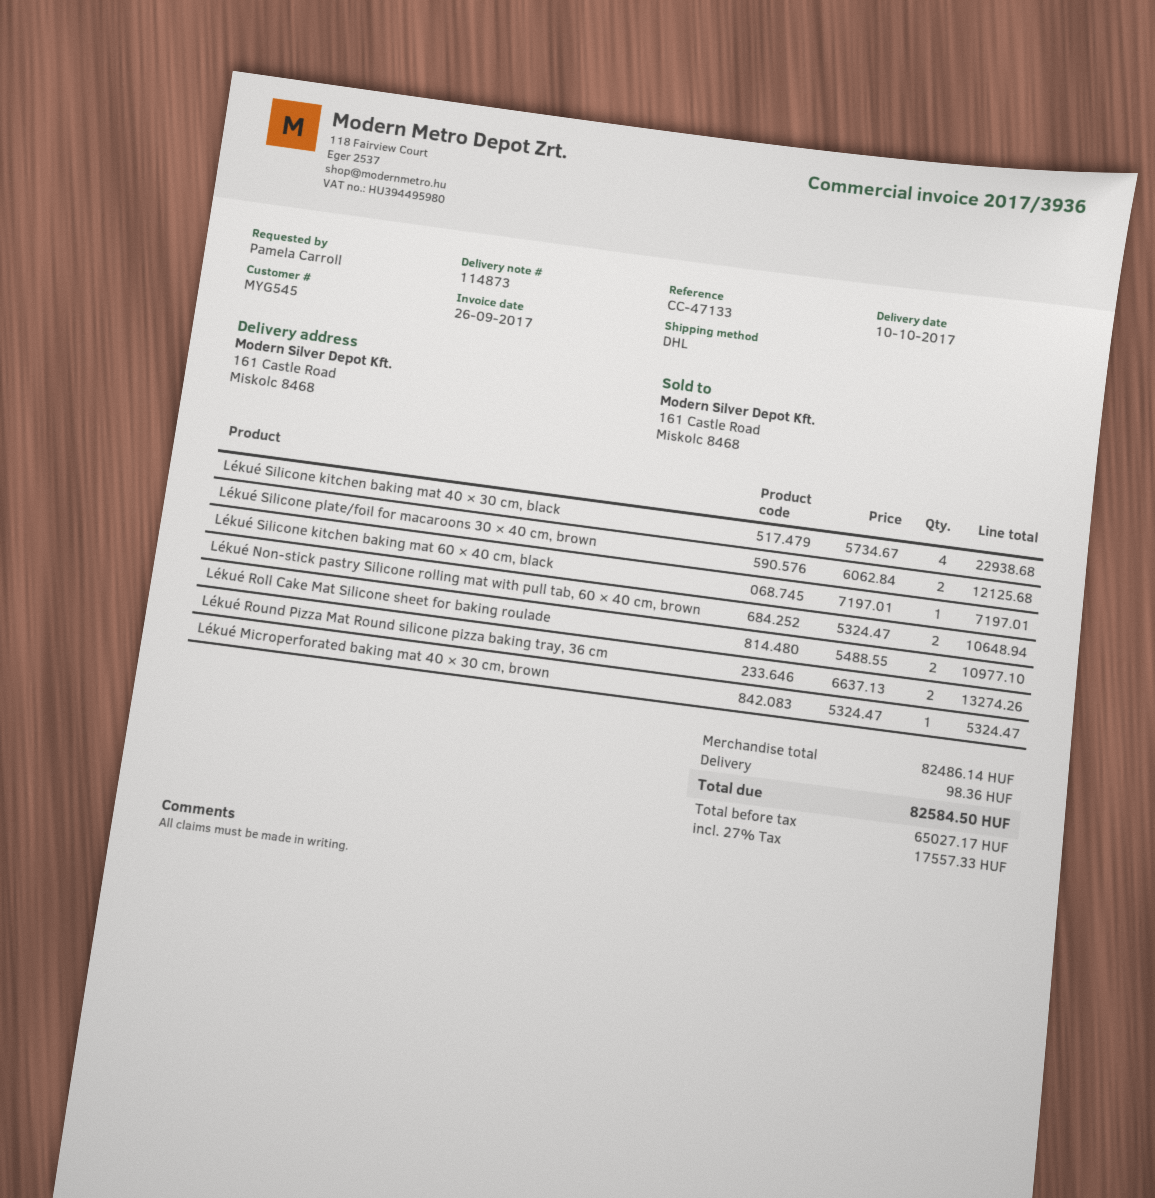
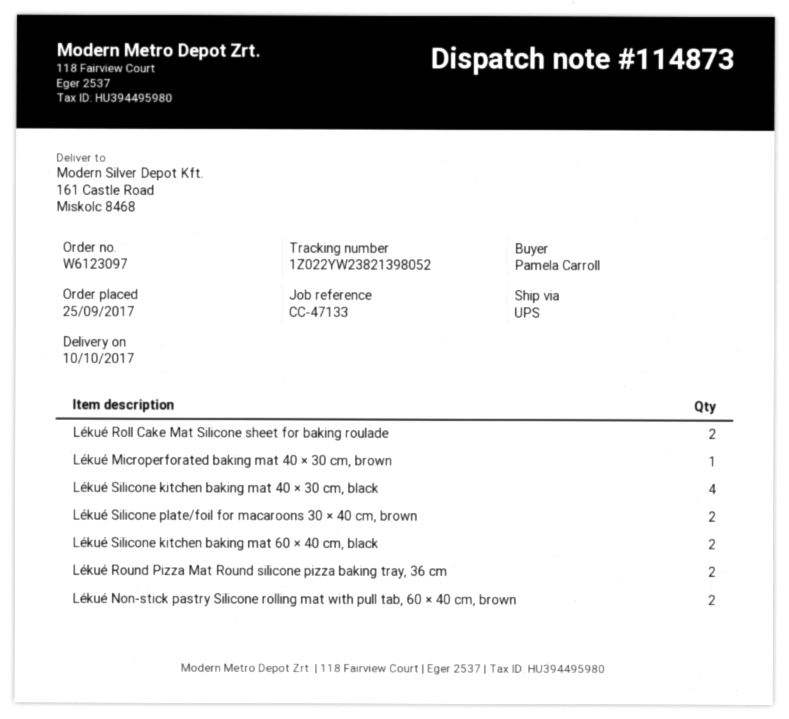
shipping method: DHL -> UPS
Lékué Silicone kitchen baking mat 60 × 40 cm, black: 1 -> 2

